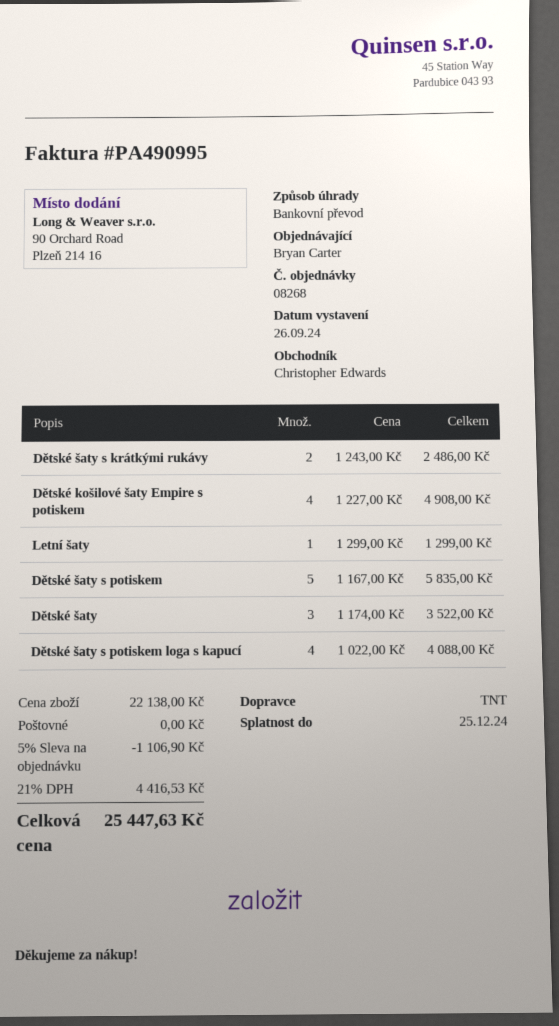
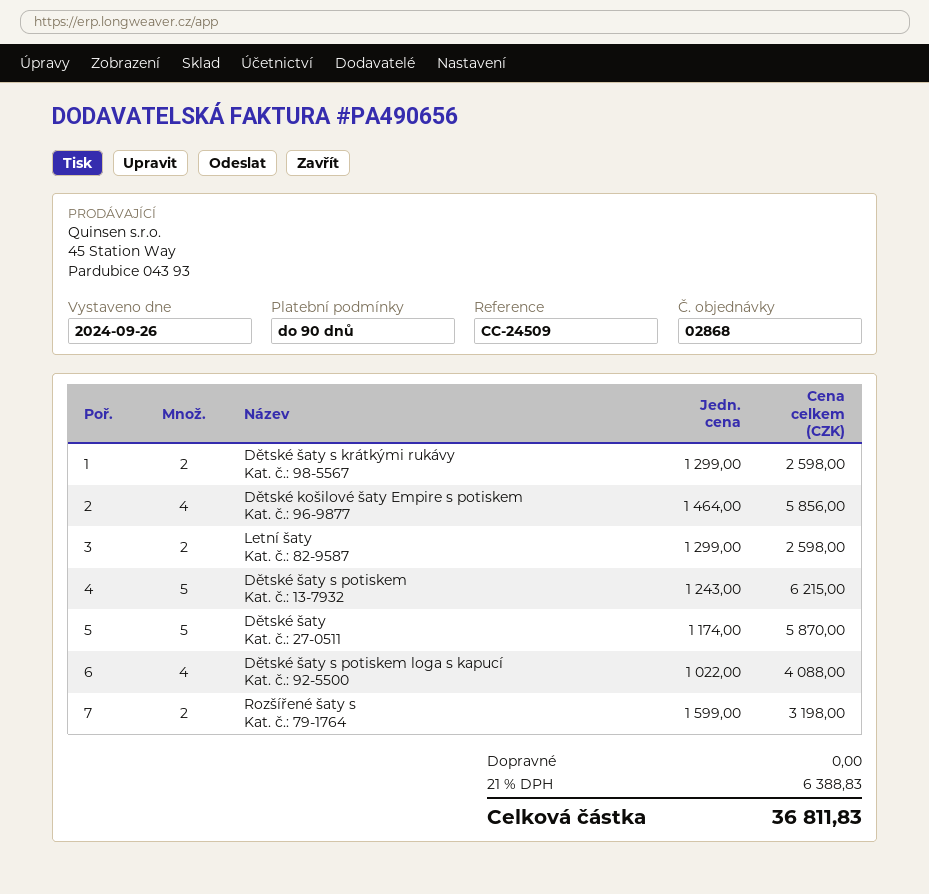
order number: 08268 -> 02868
invoice number: PA490995 -> PA490656
Dětské šaty s krátkými rukávy: 2 x 1243.00 = 2486.00 -> 2 x 1299.00 = 2598.00
Dětské košilové šaty Empire s potiskem: 4 x 1227.00 = 4908.00 -> 4 x 1464.00 = 5856.00
Letní šaty: 1 x 1299.00 = 1299.00 -> 2 x 1299.00 = 2598.00
Dětské šaty s potiskem: 5 x 1167.00 = 5835.00 -> 5 x 1243.00 = 6215.00
Dětské šaty: 3 x 1174.00 = 3522.00 -> 5 x 1174.00 = 5870.00
Rozšířené šaty s: none -> 2 x 1599.00 = 3198.00
discount: 5% = 1106.90 -> none
tax: 21% = 4416.53 -> 21% = 6388.83
total: 25447.63 -> 36811.83

